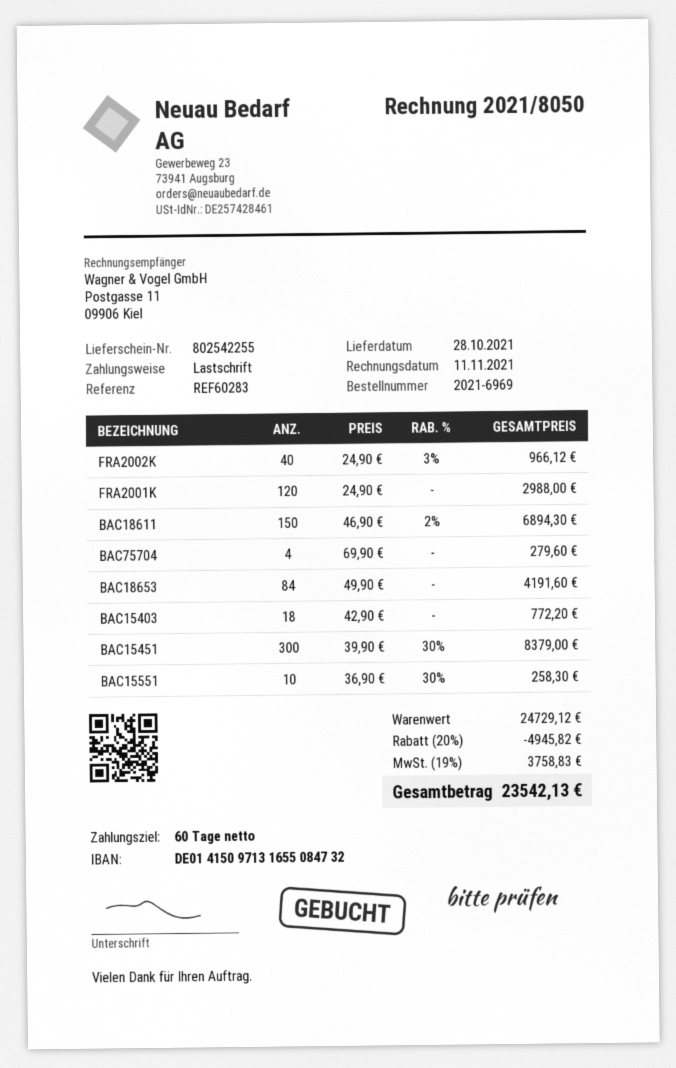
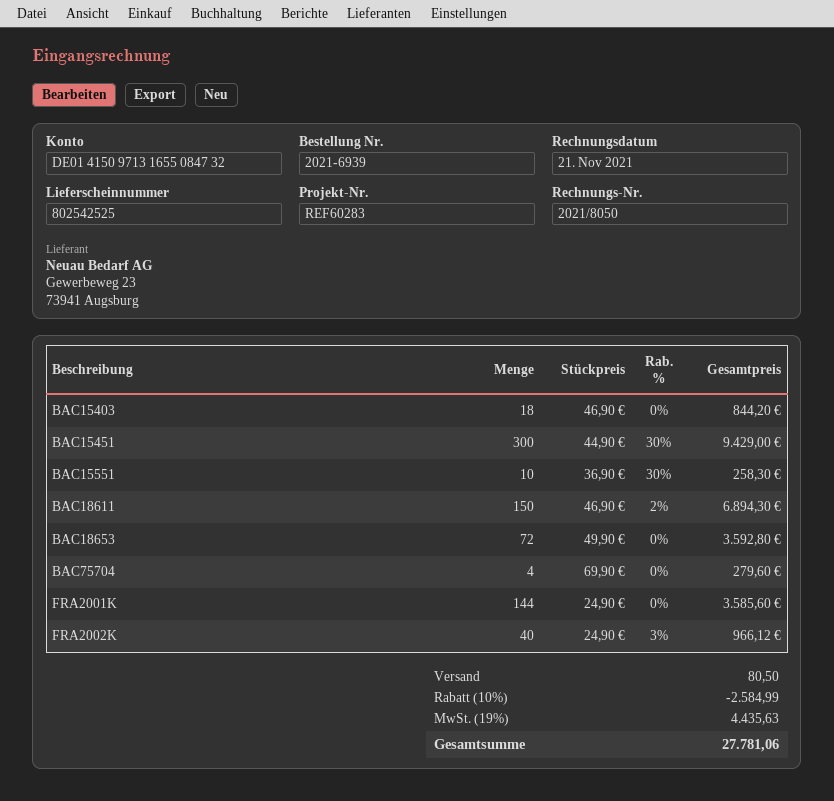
order number: 2021-6969 -> 2021-6939
delivery note number: 802542255 -> 802542525
invoice date: 2021-11-11 -> 2021-11-21
FRA2001K: 120 x 24.90 = 2988.00 -> 144 x 24.90 = 3585.60
BAC18653: 84 x 49.90 = 4191.60 -> 72 x 49.90 = 3592.80
BAC15403: 18 x 42.90 = 772.20 -> 18 x 46.90 = 844.20
BAC15451: 300 x 39.90 - 30% = 8379.00 -> 300 x 44.90 - 30% = 9429.00
discount: 20% = 4945.82 -> 10% = 2584.99
shipping: none -> 80.50
tax: 19% = 3758.83 -> 19% = 4435.63
total: 23542.13 -> 27781.06

